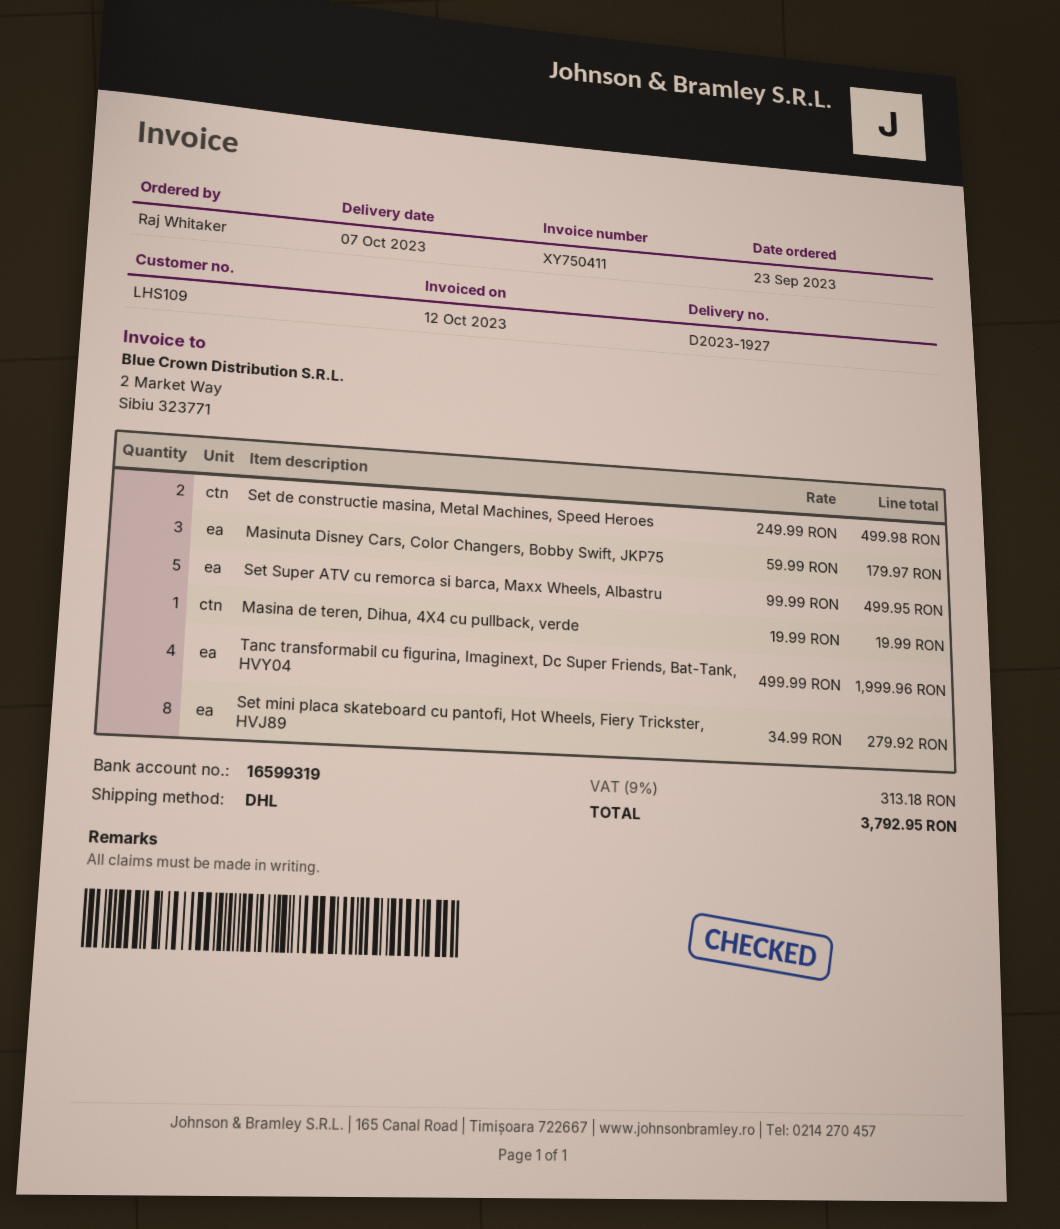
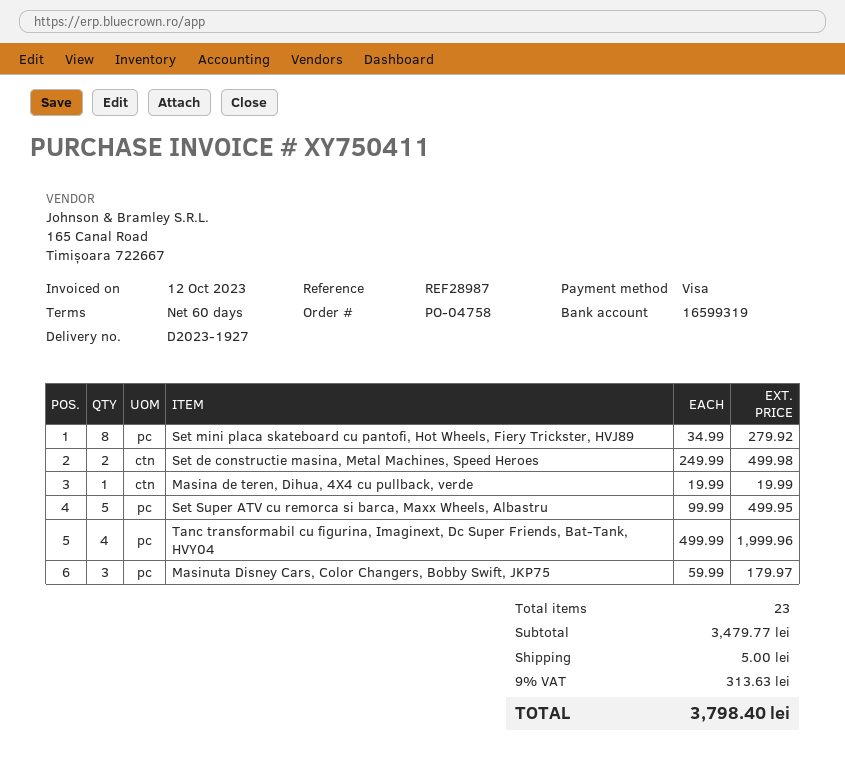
shipping: none -> 5.00
tax: 9% = 313.18 -> 9% = 313.63
total: 3792.95 -> 3798.40

